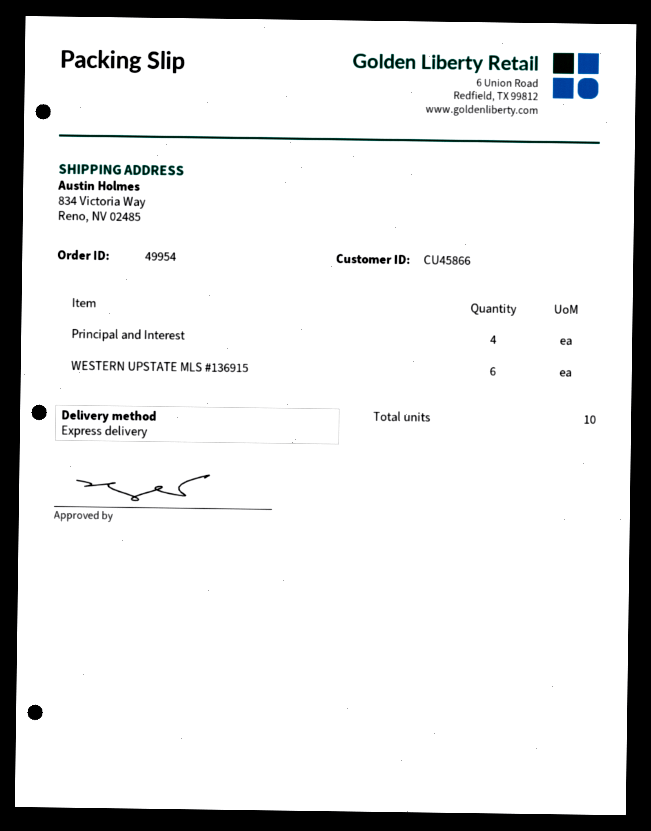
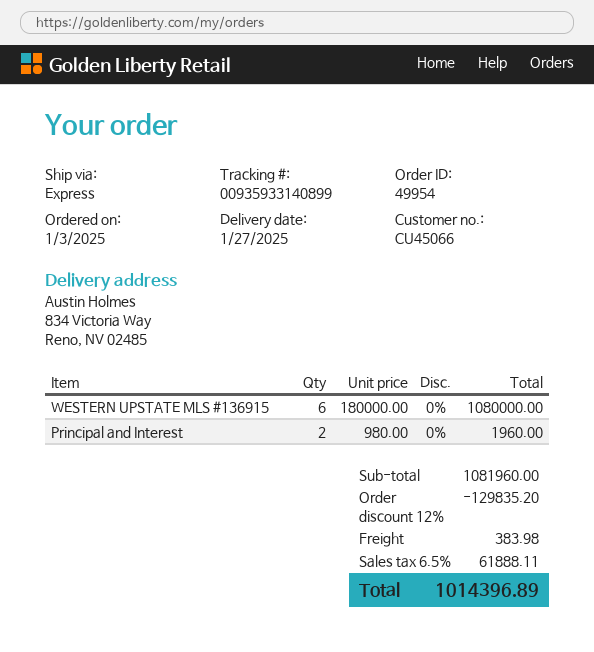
customer number: CU45866 -> CU45066
Principal and Interest: 4 -> 2

